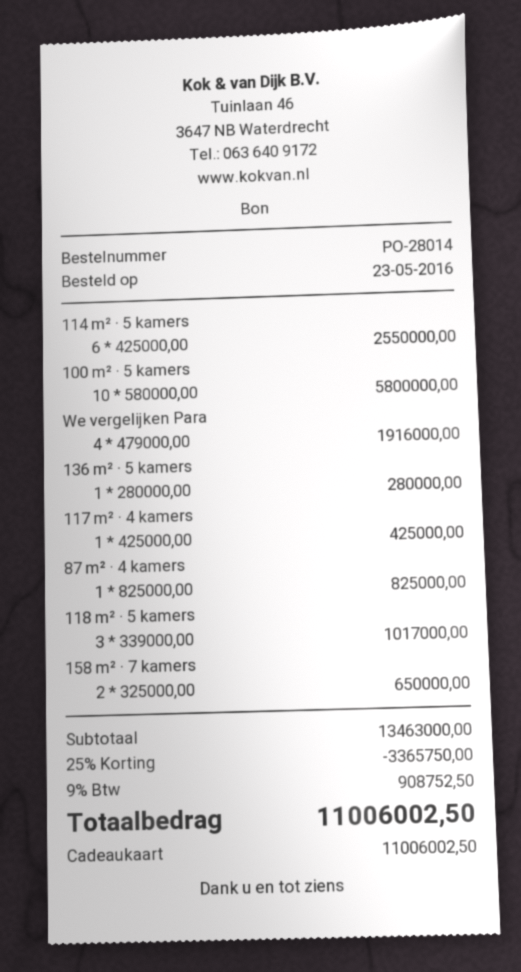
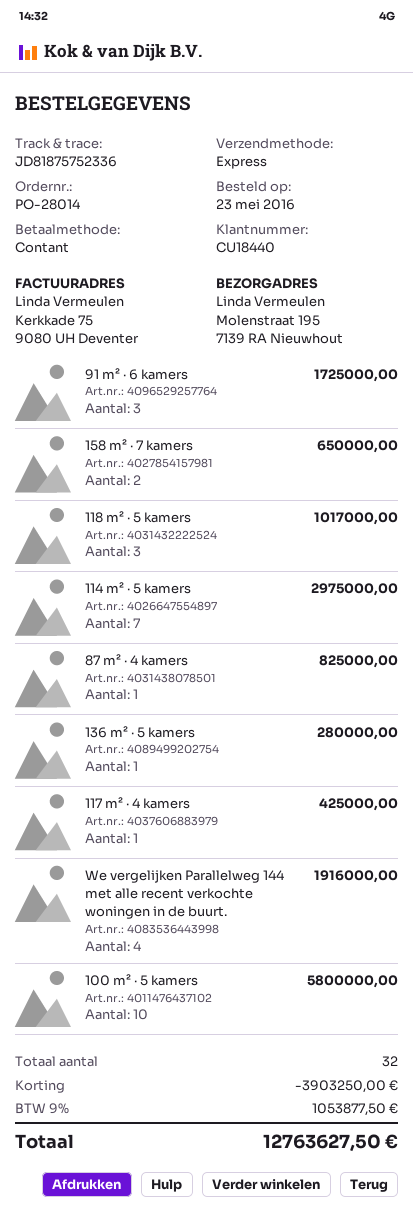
payment method: gift card -> cash
114 m² · 5 kamers: 6 for 2550000.00 -> 7 for 2975000.00
91 m² · 6 kamers: none -> 3 for 1725000.00
discount: 3365750.00 -> 3903250.00
tax: 9% = 908752.50 -> 9% = 1053877.50
total: 11006002.50 -> 12763627.50

